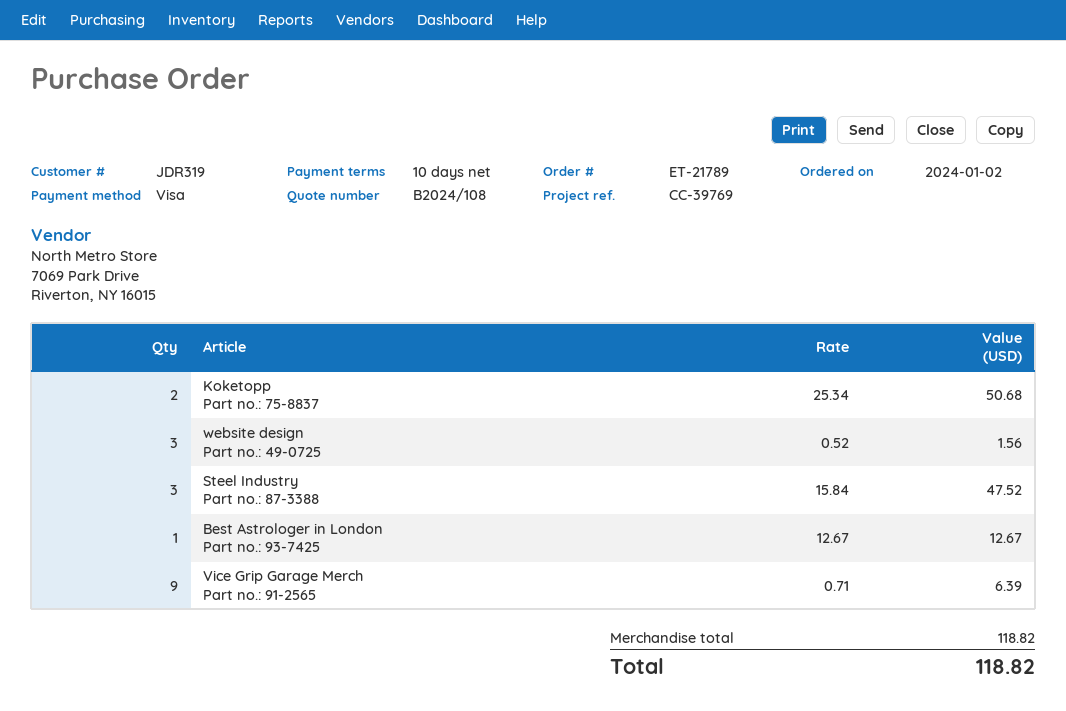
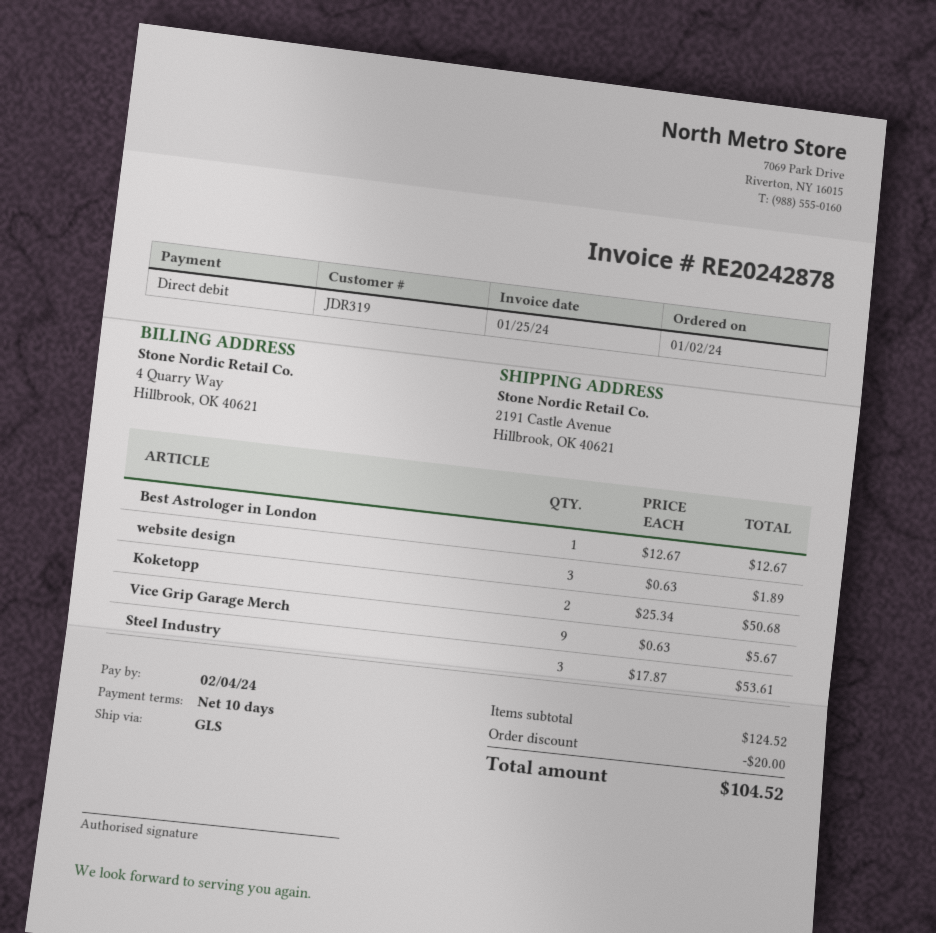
payment method: Visa -> direct debit
website design: 3 x 0.52 = 1.56 -> 3 x 0.63 = 1.89
Steel Industry: 3 x 15.84 = 47.52 -> 3 x 17.87 = 53.61
Vice Grip Garage Merch: 9 x 0.71 = 6.39 -> 9 x 0.63 = 5.67
subtotal: 118.82 -> 124.52
discount: none -> 20.00
total: 118.82 -> 104.52

